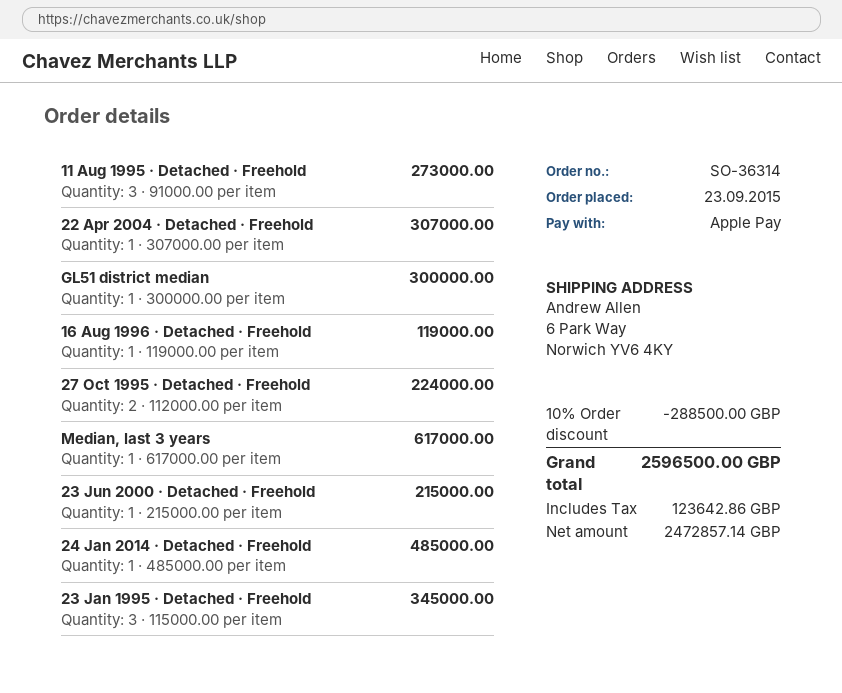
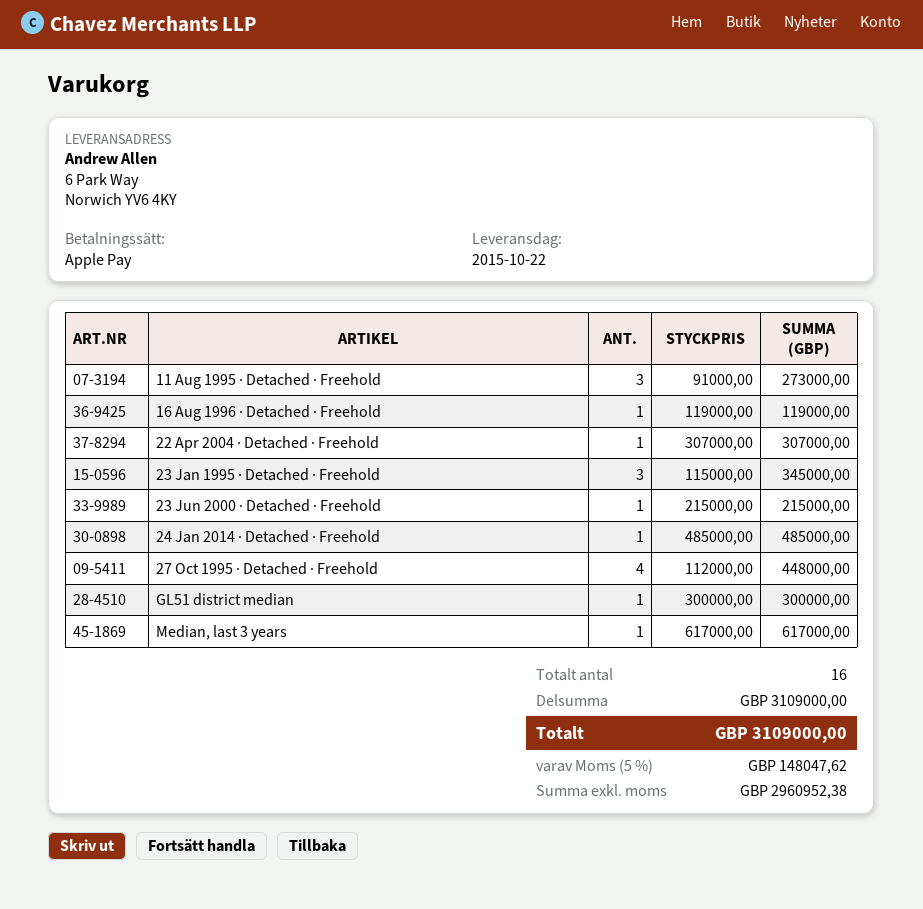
27 Oct 1995 · Detached · Freehold: 2 x 112000.00 = 224000.00 -> 4 x 112000.00 = 448000.00
discount: 10% = 288500.00 -> none
net: 2472857.14 -> 2960952.38
tax: 123642.86 -> 148047.62
total: 2596500.00 -> 3109000.00

